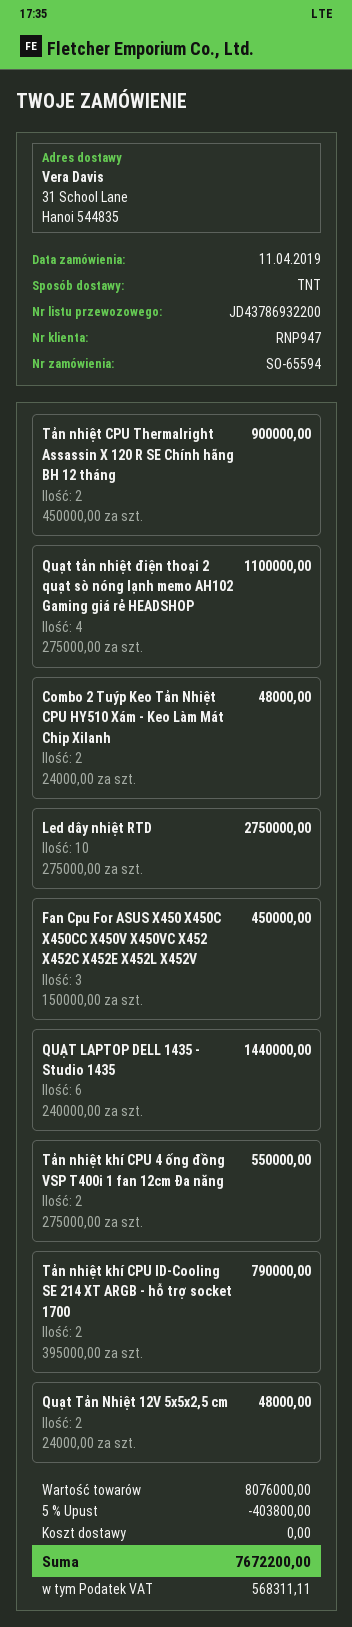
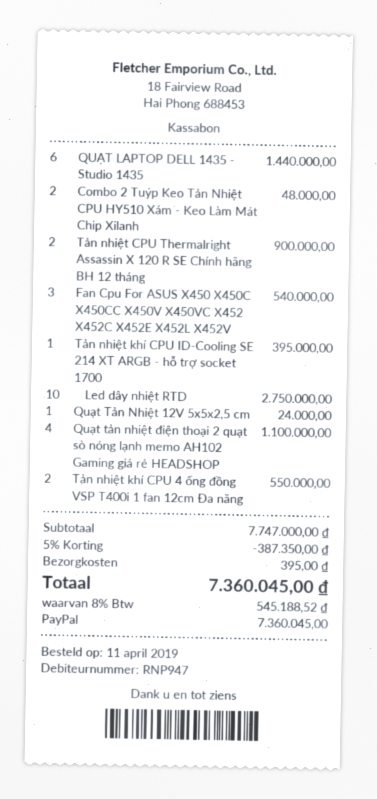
Fan Cpu For ASUS X450 X450C X450CC X450V X450VC X452 X452C X452E X452L X452V: 3 for 450000.00 -> 3 for 540000.00
Tản nhiệt khí CPU ID-Cooling SE 214 XT ARGB - hỗ trợ socket 1700: 2 for 790000.00 -> 1 for 395000.00
Quạt Tản Nhiệt 12V 5x5x2,5 cm: 2 for 48000.00 -> 1 for 24000.00
subtotal: 8076000.00 -> 7747000.00
discount: 5% = 403800.00 -> 5% = 387350.00
shipping: 0.00 -> 395.00
tax: 568311.11 -> 545188.52
total: 7672200.00 -> 7360045.00

